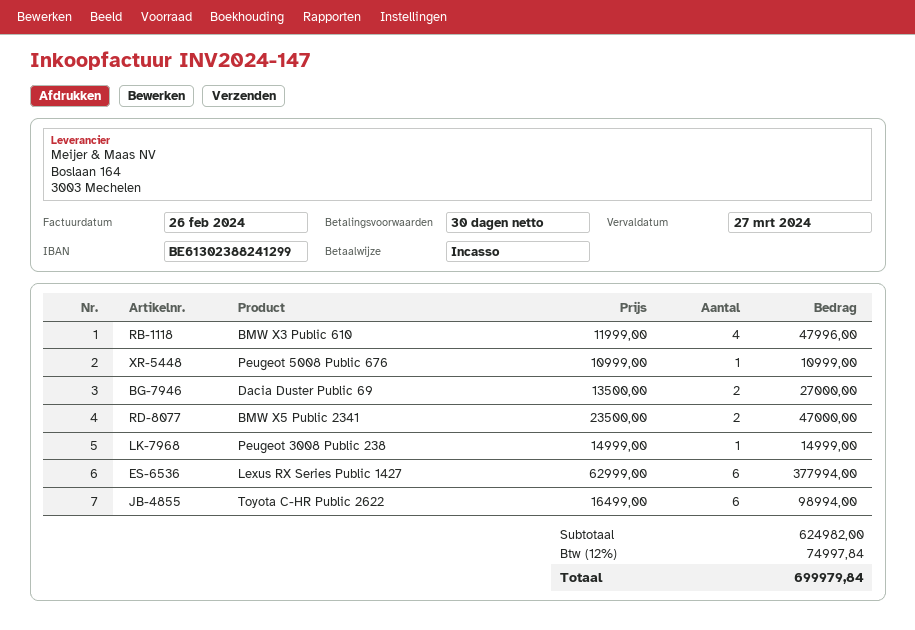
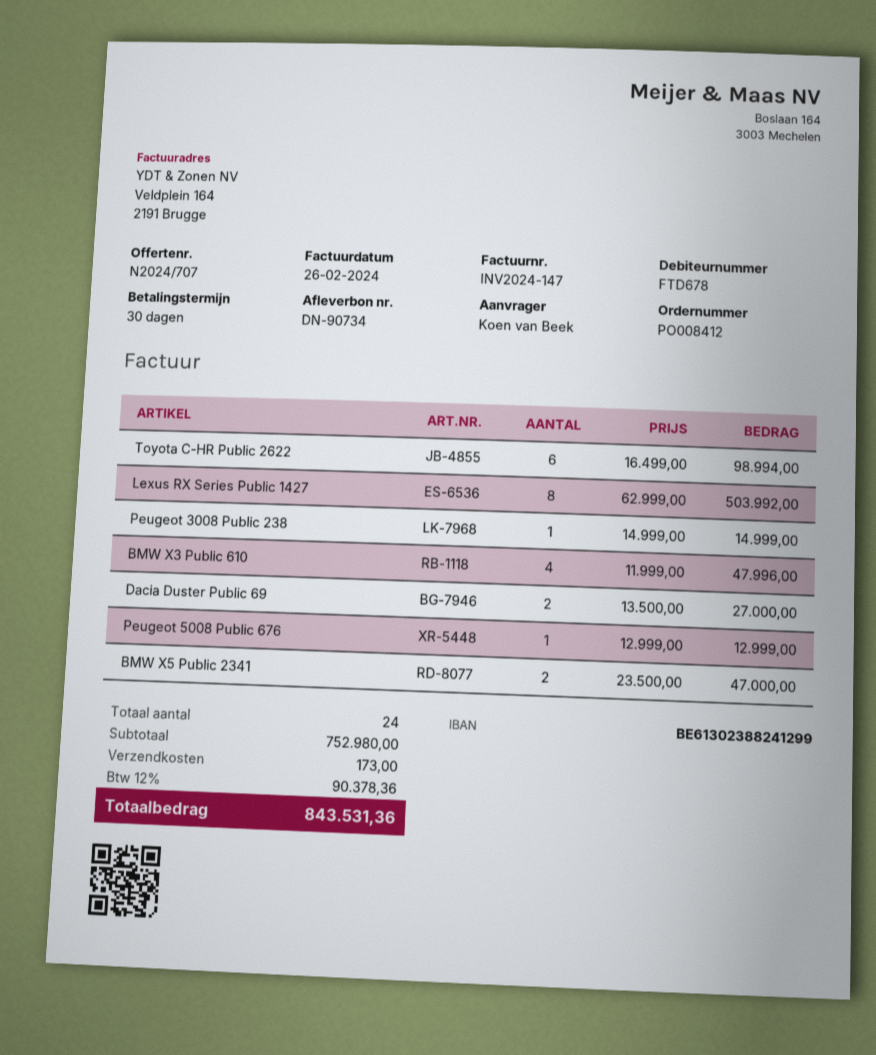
Peugeot 5008 Public 676: 1 x 10999.00 = 10999.00 -> 1 x 12999.00 = 12999.00
Lexus RX Series Public 1427: 6 x 62999.00 = 377994.00 -> 8 x 62999.00 = 503992.00
subtotal: 624982.00 -> 752980.00
shipping: none -> 173.00
tax: 12% = 74997.84 -> 12% = 90378.36
total: 699979.84 -> 843531.36

